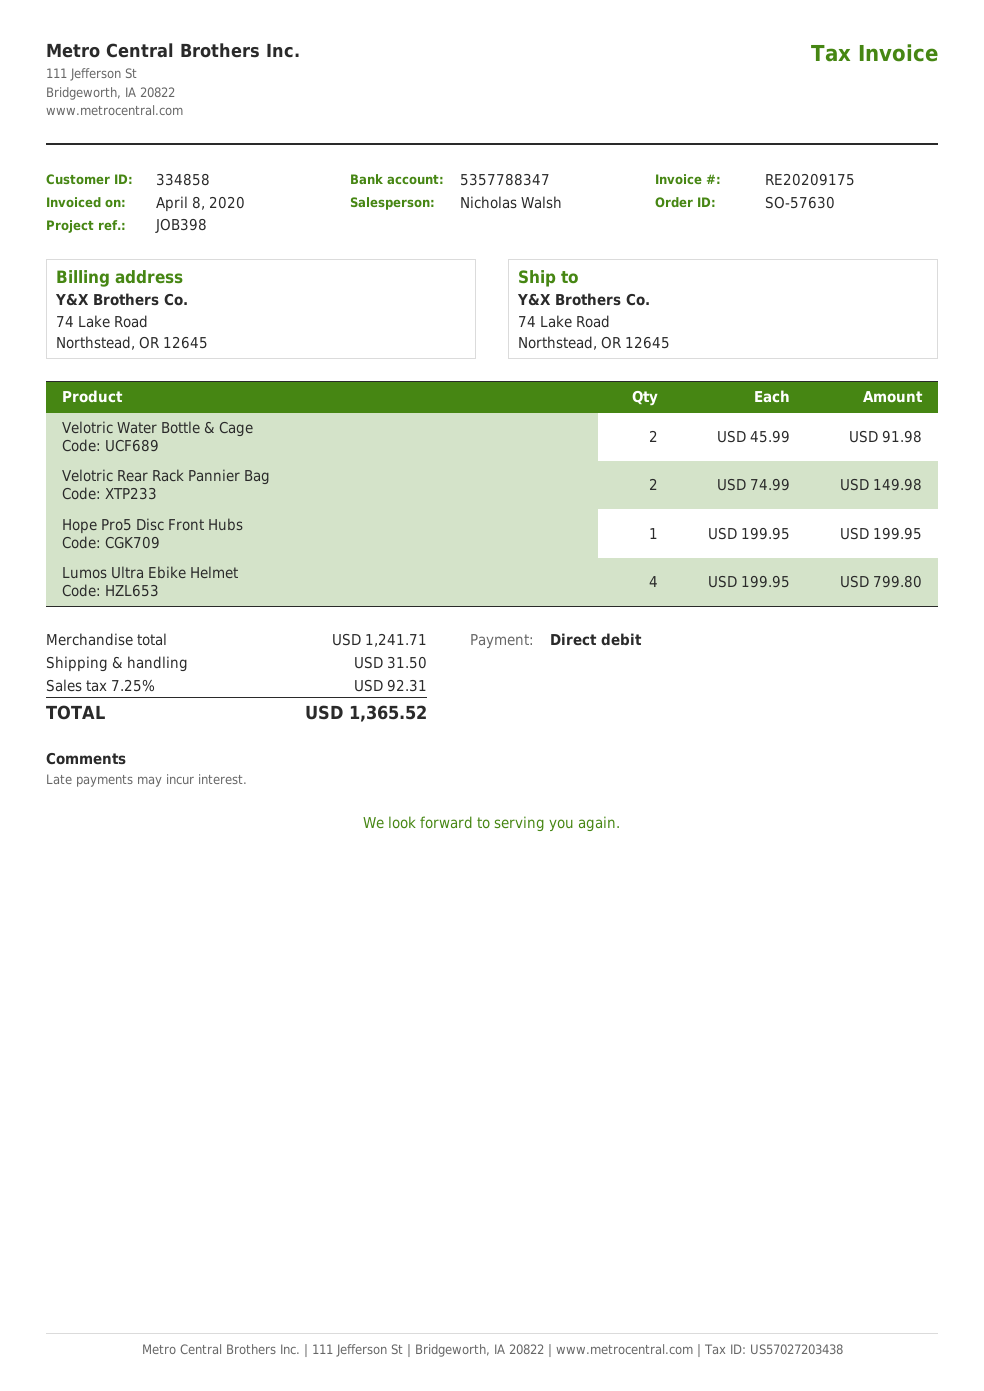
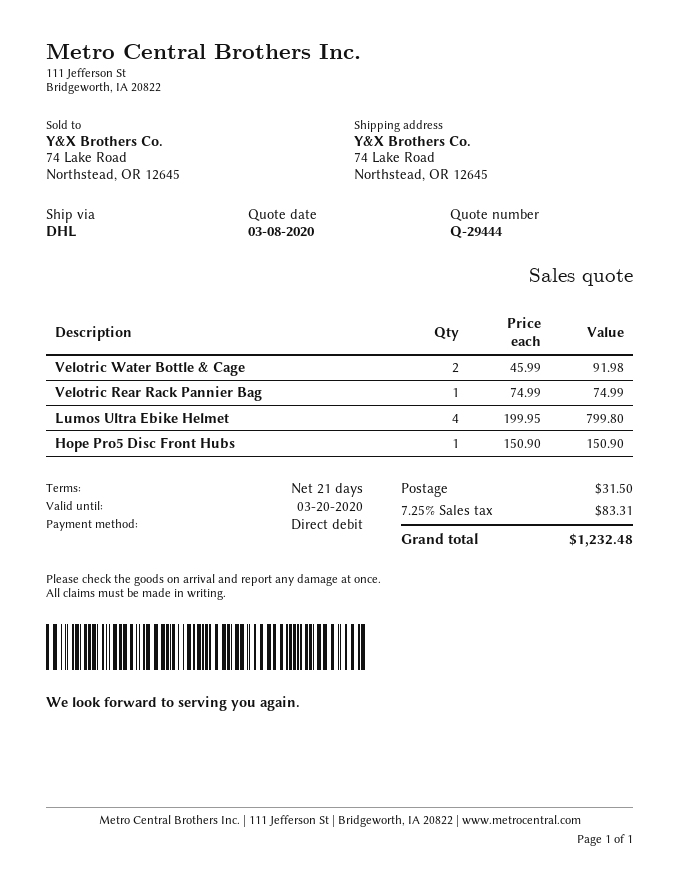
Velotric Rear Rack Pannier Bag: 2 x 74.99 = 149.98 -> 1 x 74.99 = 74.99
Hope Pro5 Disc Front Hubs: 1 x 199.95 = 199.95 -> 1 x 150.90 = 150.90
tax: 7.25% = 92.31 -> 7.25% = 83.31
total: 1365.52 -> 1232.48

